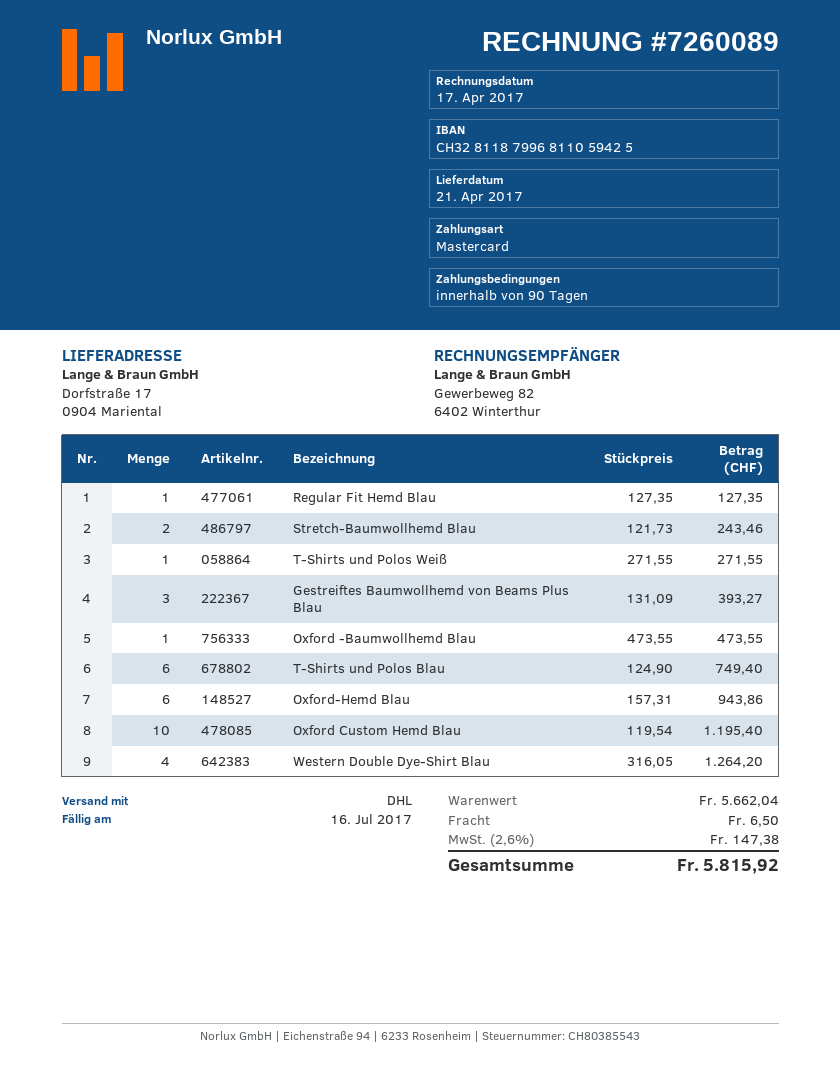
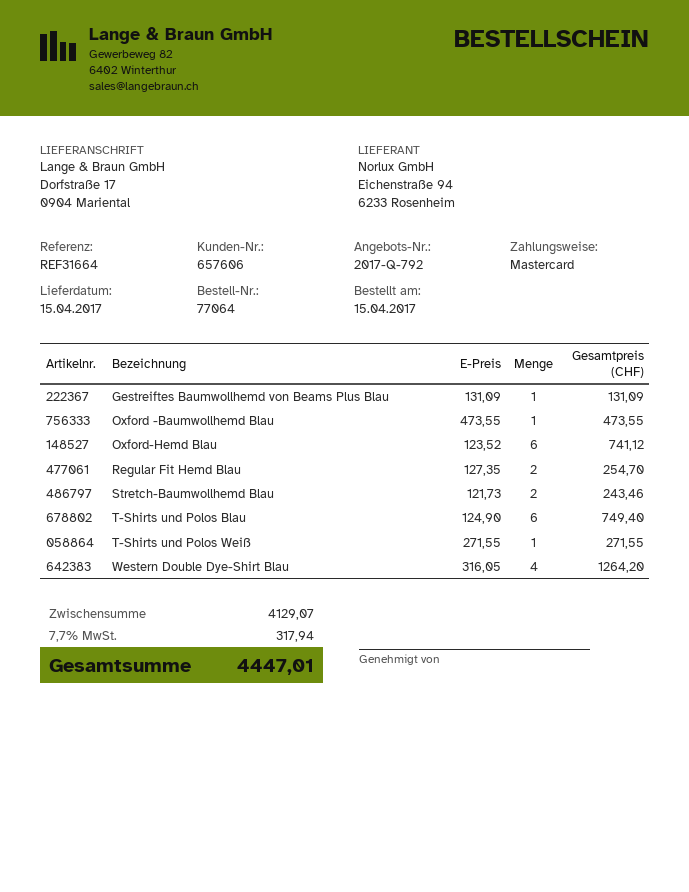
delivery date: 2017-04-21 -> 2017-04-15
Regular Fit Hemd Blau: 1 x 127.35 = 127.35 -> 2 x 127.35 = 254.70
Gestreiftes Baumwollhemd von Beams Plus Blau: 3 x 131.09 = 393.27 -> 1 x 131.09 = 131.09
Oxford-Hemd Blau: 6 x 157.31 = 943.86 -> 6 x 123.52 = 741.12
Oxford Custom Hemd Blau: 10 x 119.54 = 1195.40 -> none
subtotal: 5662.04 -> 4129.07
shipping: 6.50 -> none
tax: 2.6% = 147.38 -> 7.7% = 317.94
total: 5815.92 -> 4447.01

